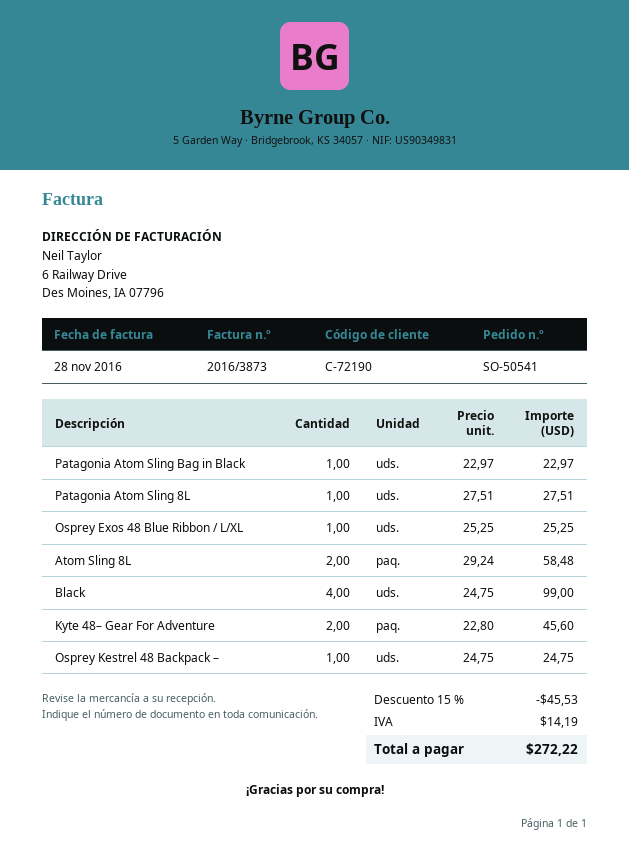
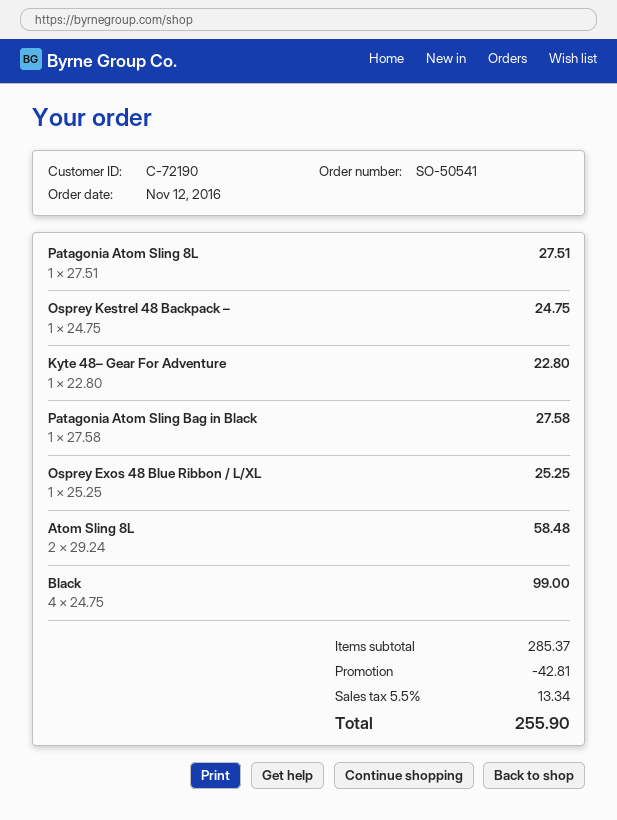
Patagonia Atom Sling Bag in Black: 1 x 22.97 = 22.97 -> 1 x 27.58 = 27.58
Kyte 48– Gear For Adventure: 2 x 22.80 = 45.60 -> 1 x 22.80 = 22.80
discount: 45.53 -> 42.81
tax: 14.19 -> 13.34
total: 272.22 -> 255.90

